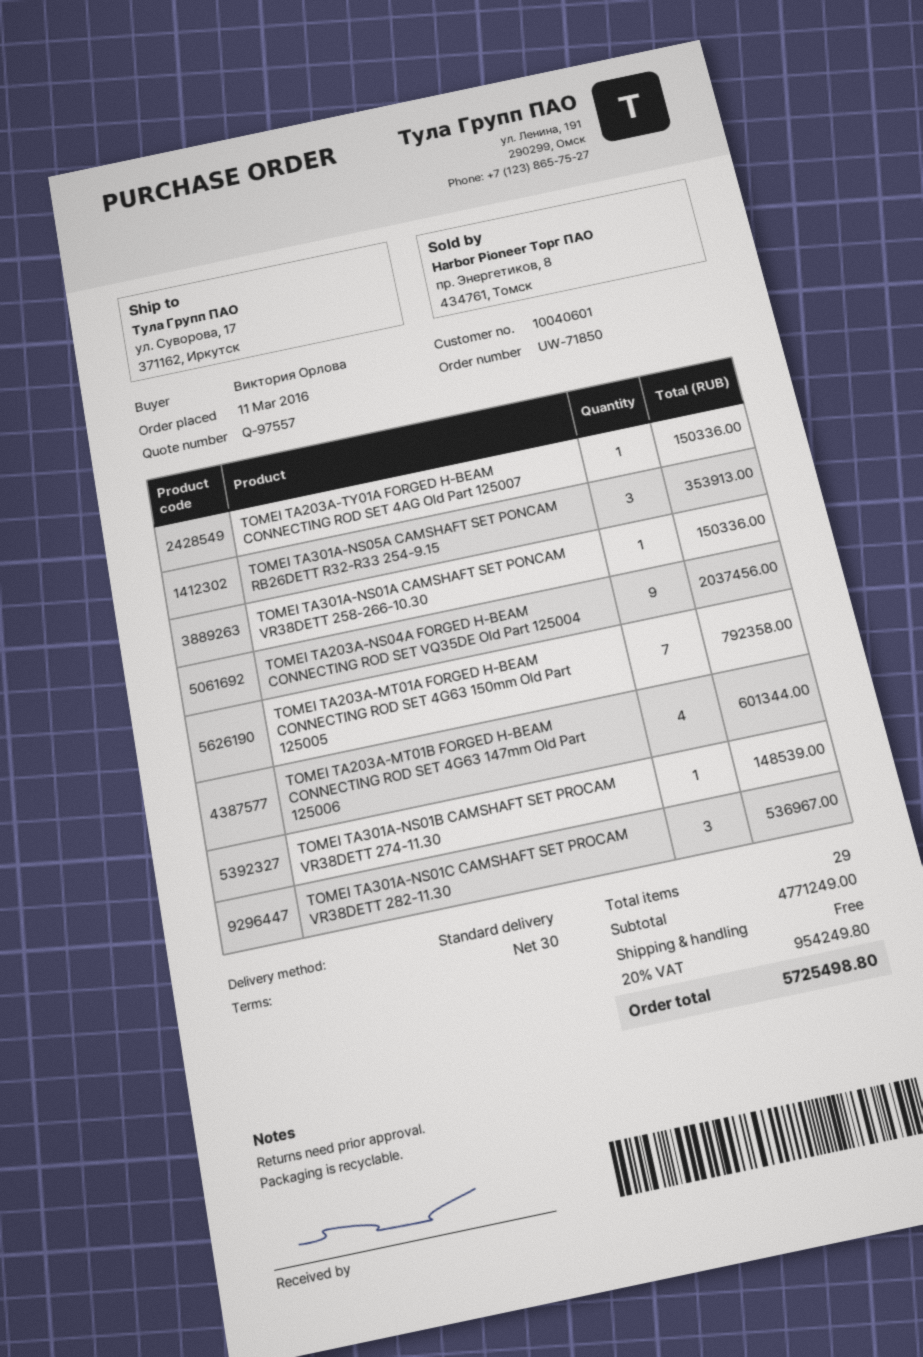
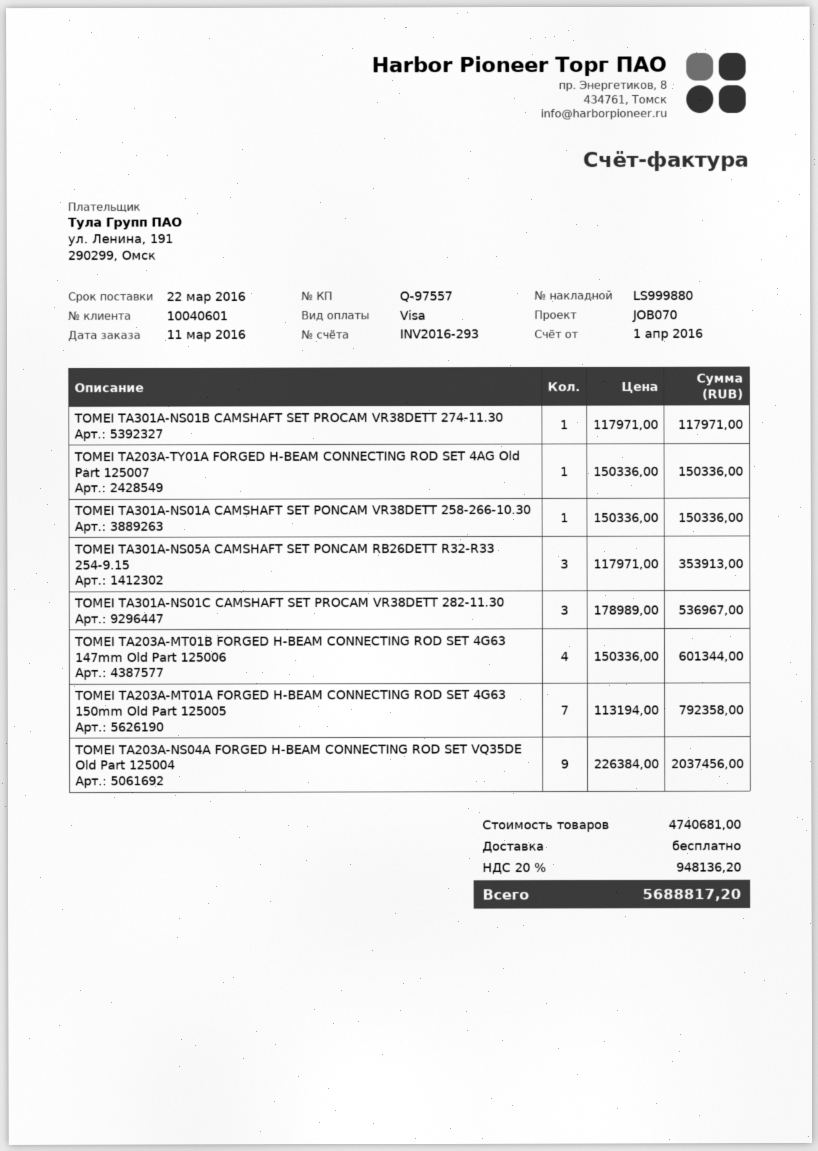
TOMEI TA301A-NS01B CAMSHAFT SET PROCAM VR38DETT 274-11.30: 1 for 148539.00 -> 1 for 117971.00
subtotal: 4771249.00 -> 4740681.00
tax: 20% = 954249.80 -> 20% = 948136.20
total: 5725498.80 -> 5688817.20

